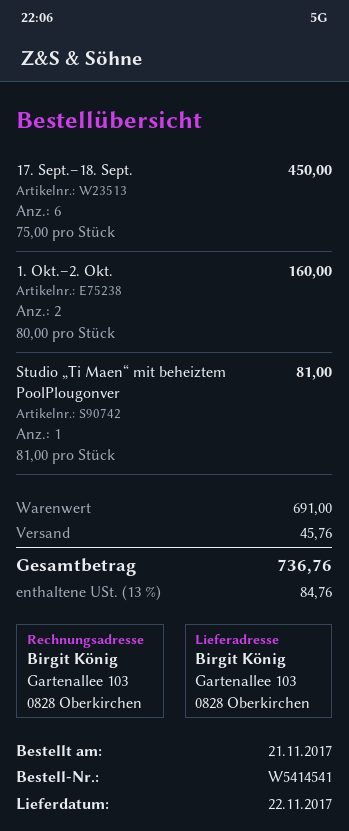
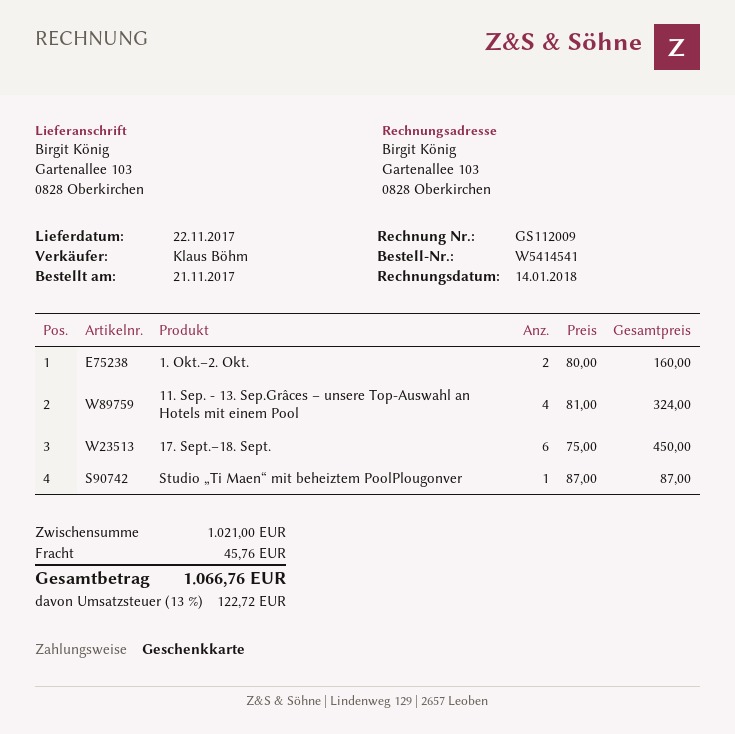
Studio „Ti Maen“ mit beheiztem PoolPlougonver: 1 x 81.00 = 81.00 -> 1 x 87.00 = 87.00
11. Sep. - 13. Sep.Grâces – unsere Top-Auswahl an Hotels mit einem Pool: none -> 4 x 81.00 = 324.00
subtotal: 691.00 -> 1021.00
tax: 13% = 84.76 -> 13% = 122.72
total: 736.76 -> 1066.76

